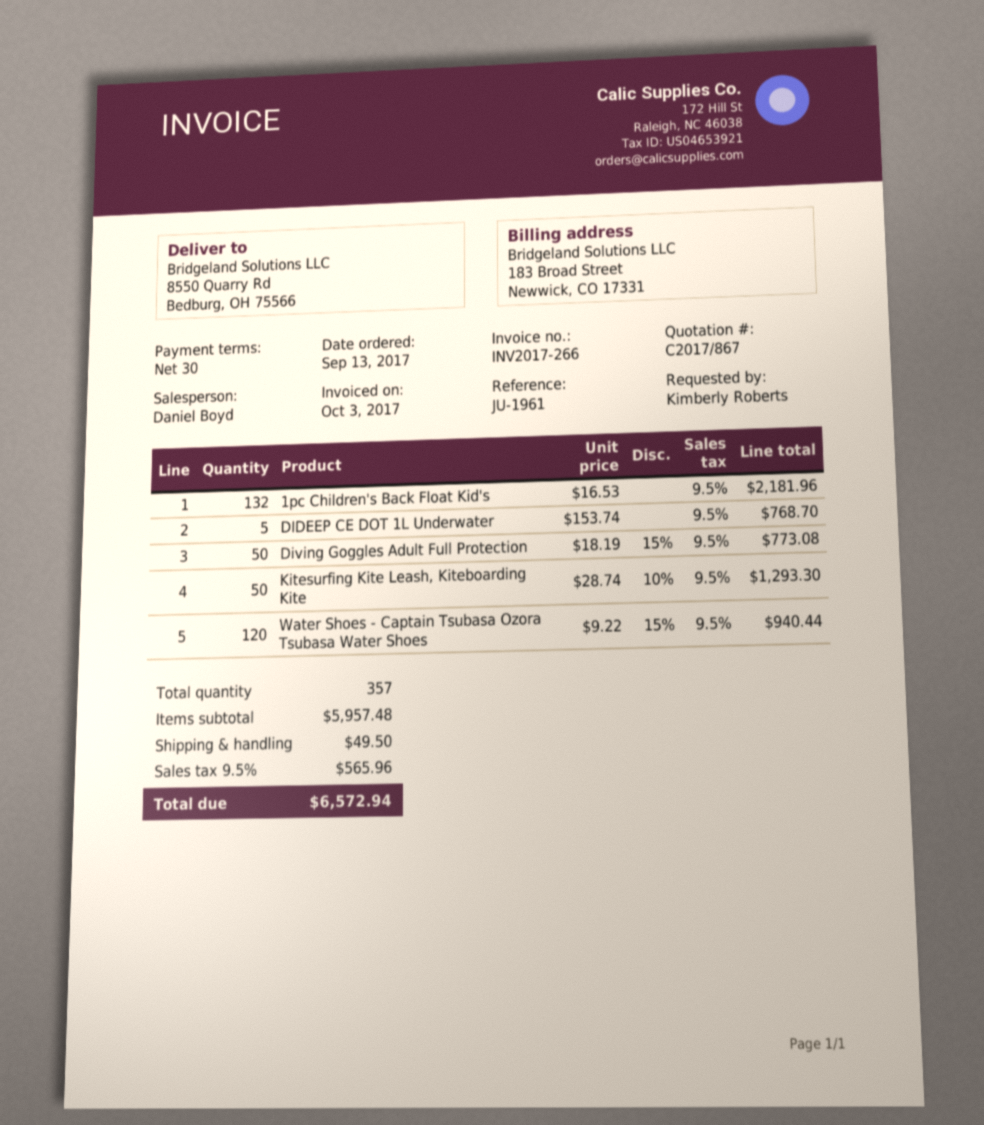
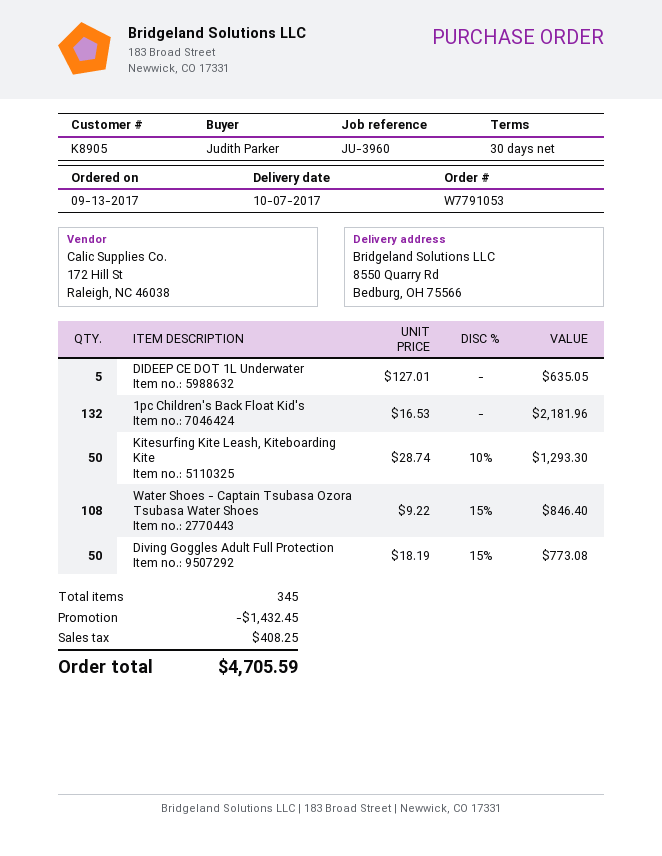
reference: JU-1961 -> JU-3960
ordered by: Kimberly Roberts -> Judith Parker
DIDEEP CE DOT 1L Underwater: 5 x 153.74 = 768.70 -> 5 x 127.01 = 635.05
Water Shoes - Captain Tsubasa Ozora Tsubasa Water Shoes: 120 x 9.22 - 15% = 940.44 -> 108 x 9.22 - 15% = 846.40
total quantity: 357 -> 345
discount: none -> 1432.45
shipping: 49.50 -> none
tax: 565.96 -> 408.25
total: 6572.94 -> 4705.59

